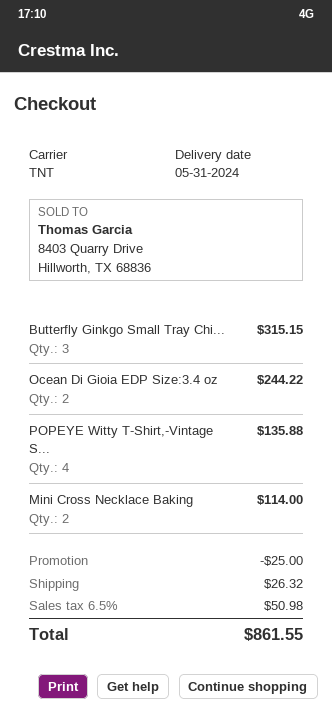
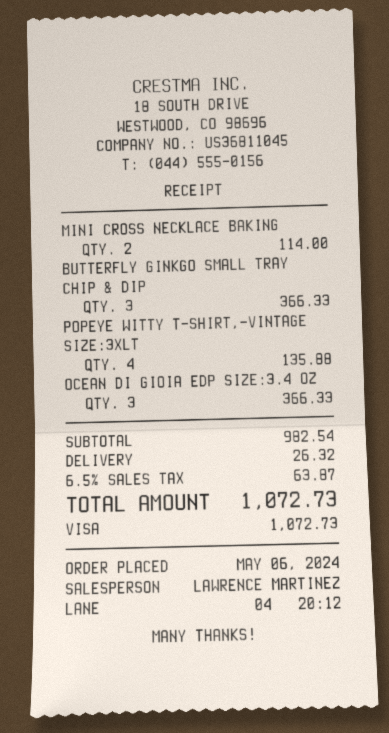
Butterfly Ginkgo Small Tray Chi...: 3 for 315.15 -> 3 for 366.33
Ocean Di Gioia EDP Size:3.4 oz: 2 for 244.22 -> 3 for 366.33
discount: 25.00 -> none
tax: 6.5% = 50.98 -> 6.5% = 63.87
total: 861.55 -> 1072.73

